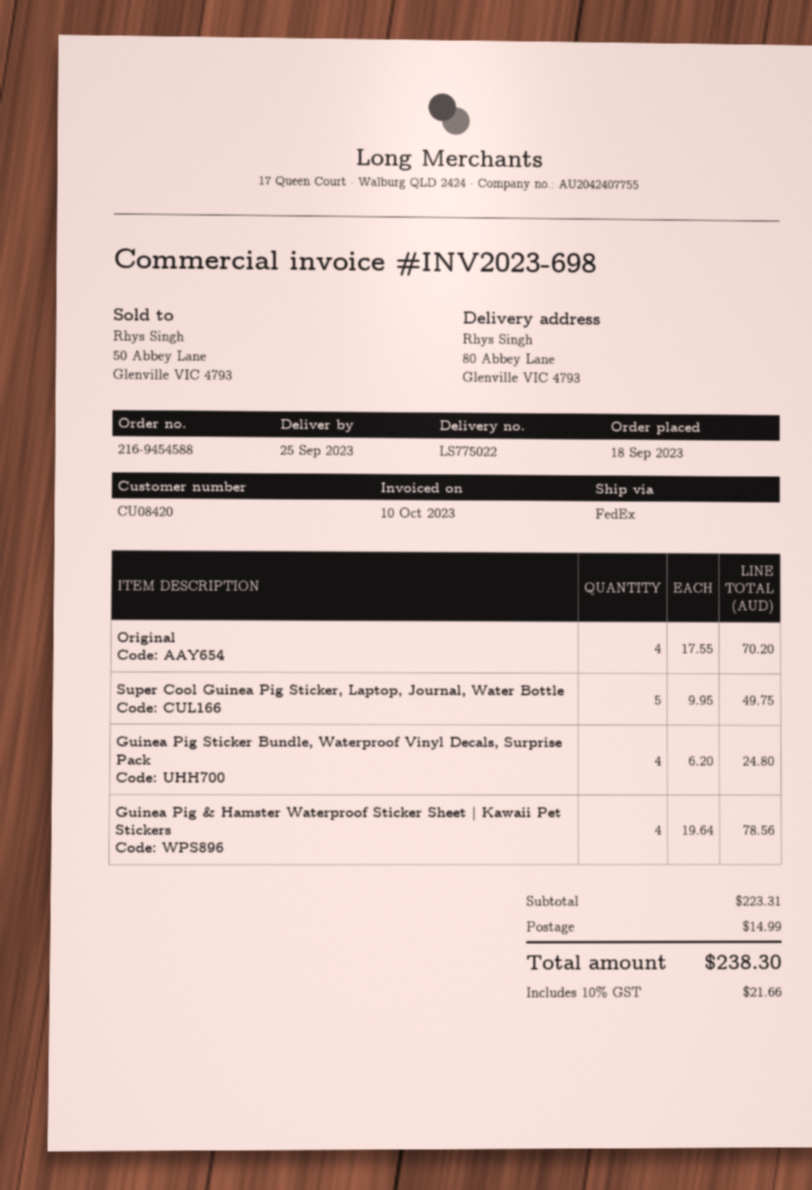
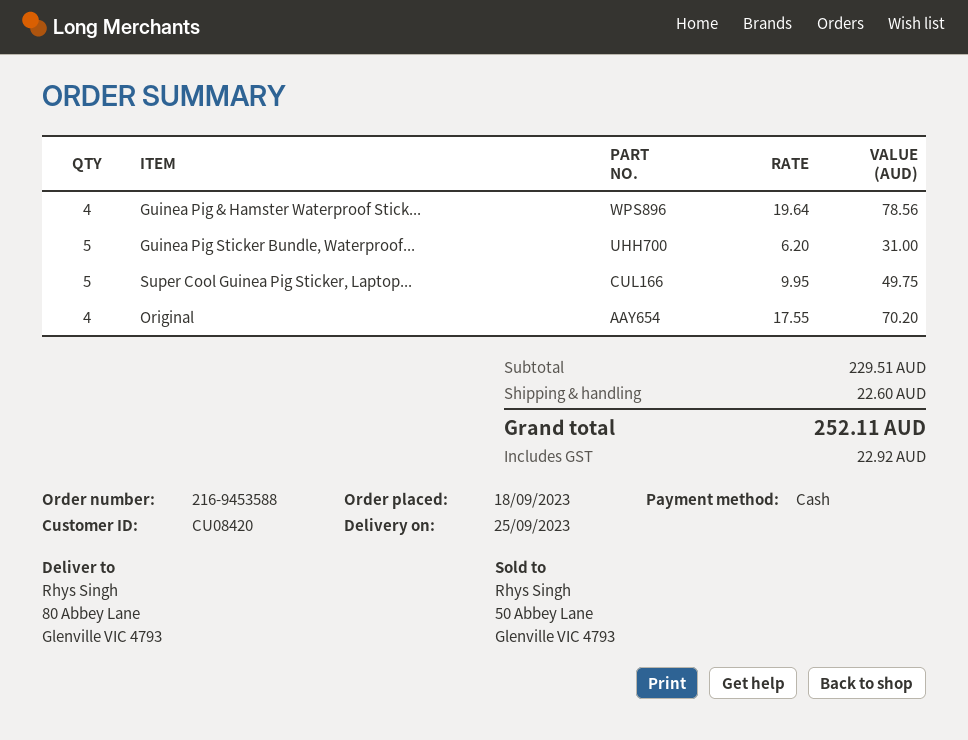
order number: 216-9454588 -> 216-9453588
Guinea Pig Sticker Bundle, Waterproof Vinyl Decals, Surprise Pack: 4 x 6.20 = 24.80 -> 5 x 6.20 = 31.00
subtotal: 223.31 -> 229.51
shipping: 14.99 -> 22.60
tax: 21.66 -> 22.92
total: 238.30 -> 252.11

